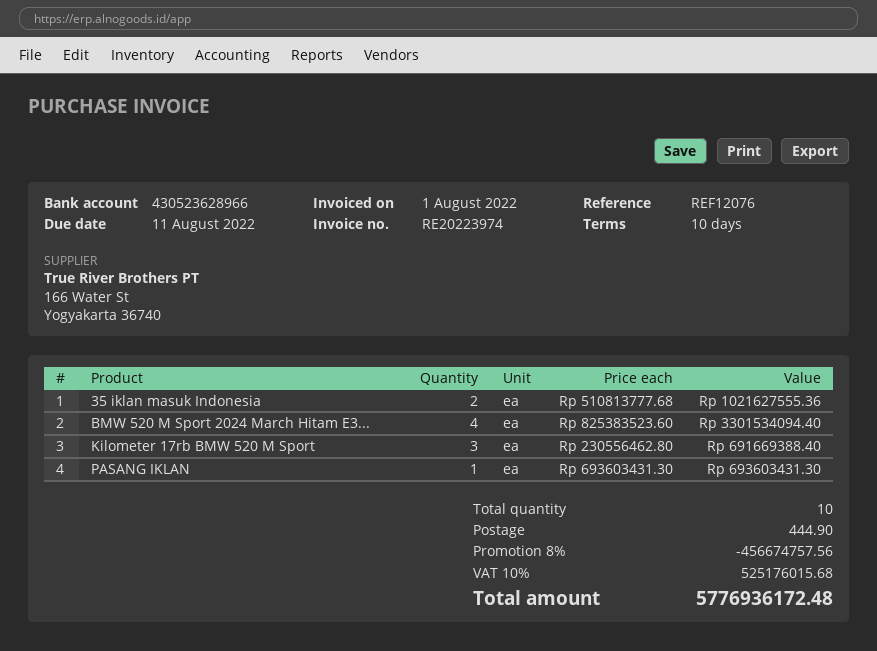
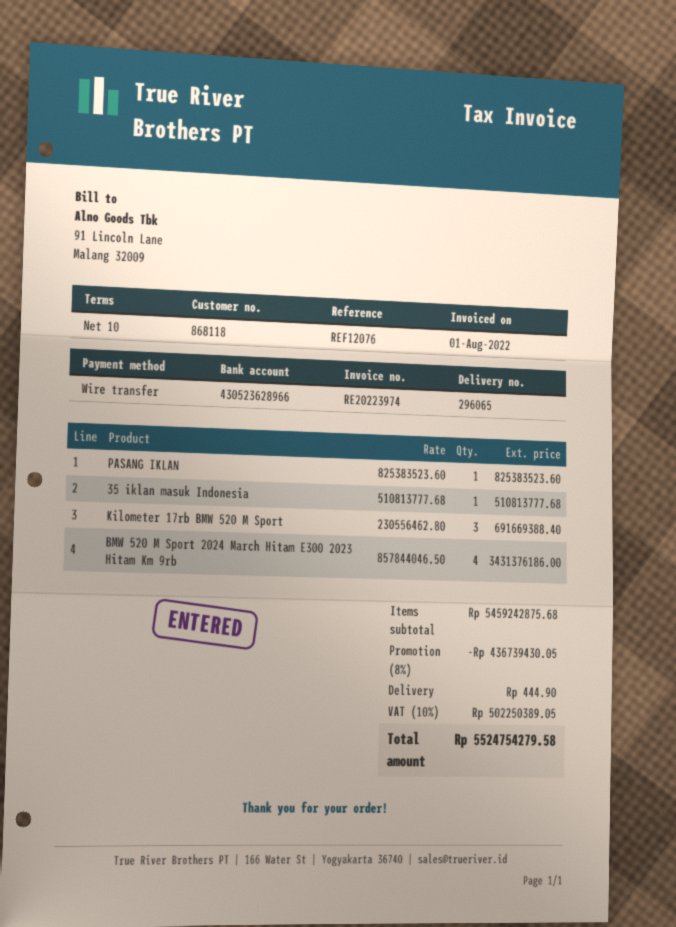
35 iklan masuk Indonesia: 2 x 510813777.68 = 1021627555.36 -> 1 x 510813777.68 = 510813777.68
BMW 520 M Sport 2024 March Hitam E3...: 4 x 825383523.60 = 3301534094.40 -> 4 x 857844046.50 = 3431376186.00
PASANG IKLAN: 1 x 693603431.30 = 693603431.30 -> 1 x 825383523.60 = 825383523.60
discount: 8% = 456674757.56 -> 8% = 436739430.05
tax: 10% = 525176015.68 -> 10% = 502250389.05
total: 5776936172.48 -> 5524754279.58

